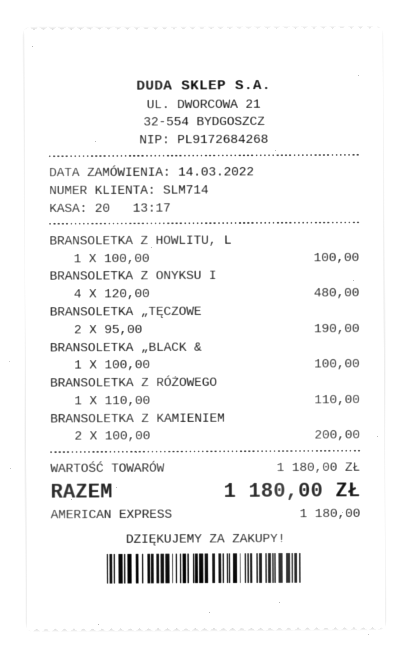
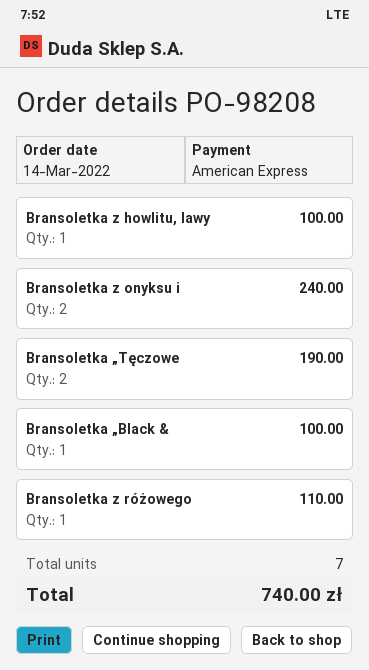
BRANSOLETKA Z ONYKSU I: 4 for 480.00 -> 2 for 240.00
BRANSOLETKA Z KAMIENIEM: 2 for 200.00 -> none
total: 1180.00 -> 740.00

